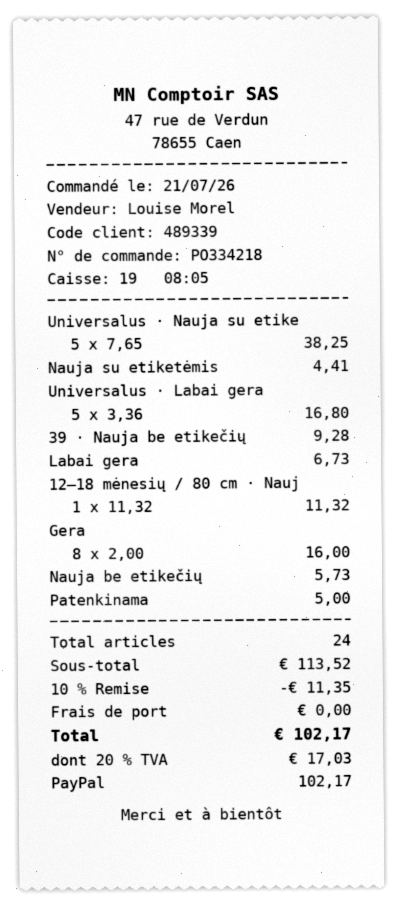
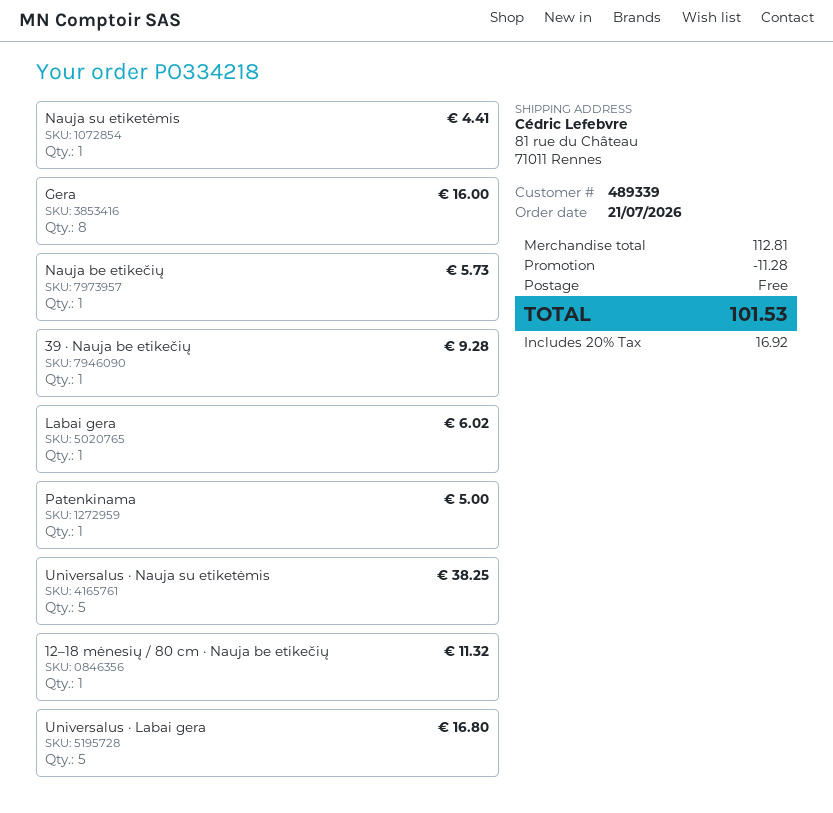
Labai gera: 1 for 6.73 -> 1 for 6.02
subtotal: 113.52 -> 112.81
discount: 11.35 -> 11.28
tax: 20% = 17.03 -> 20% = 16.92
total: 102.17 -> 101.53

